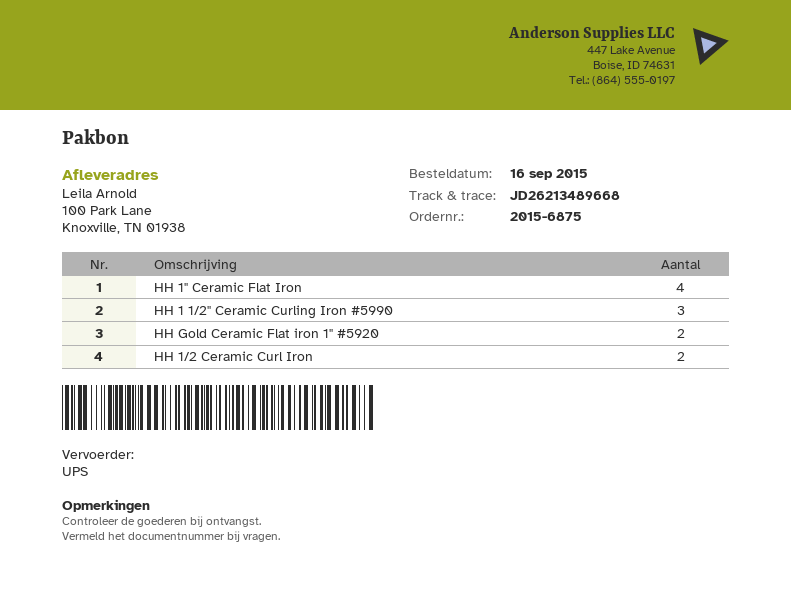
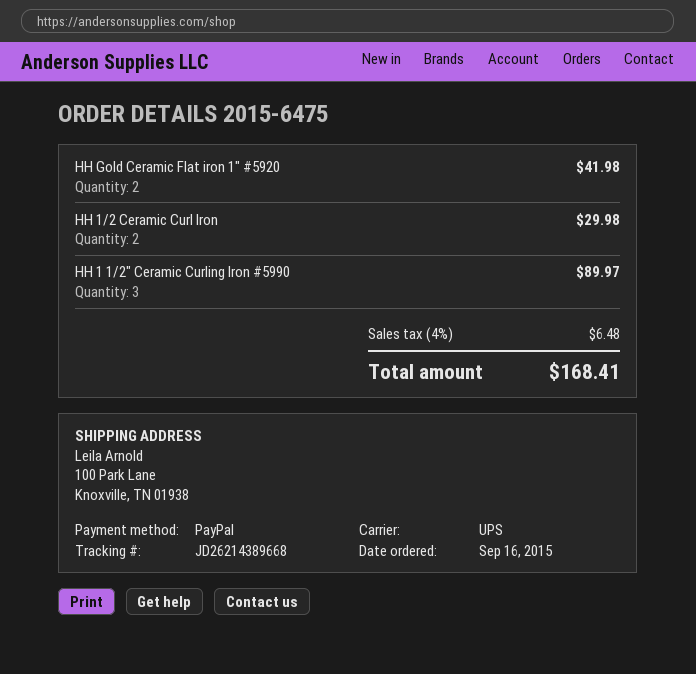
order number: 2015-6875 -> 2015-6475
tracking number: JD26213489668 -> JD26214389668
HH 1" Ceramic Flat Iron: 4 -> none

